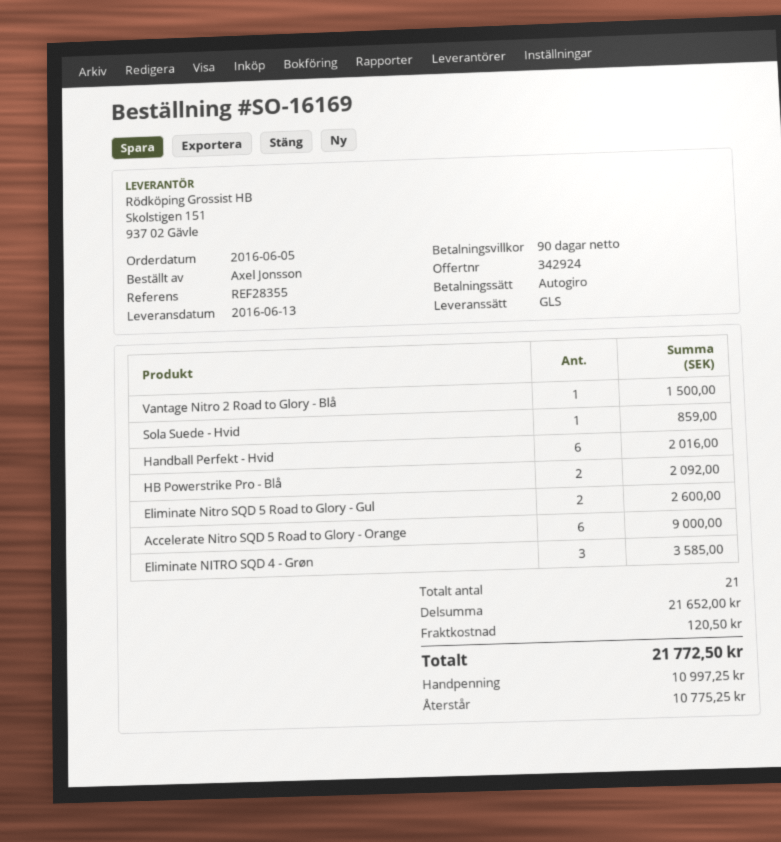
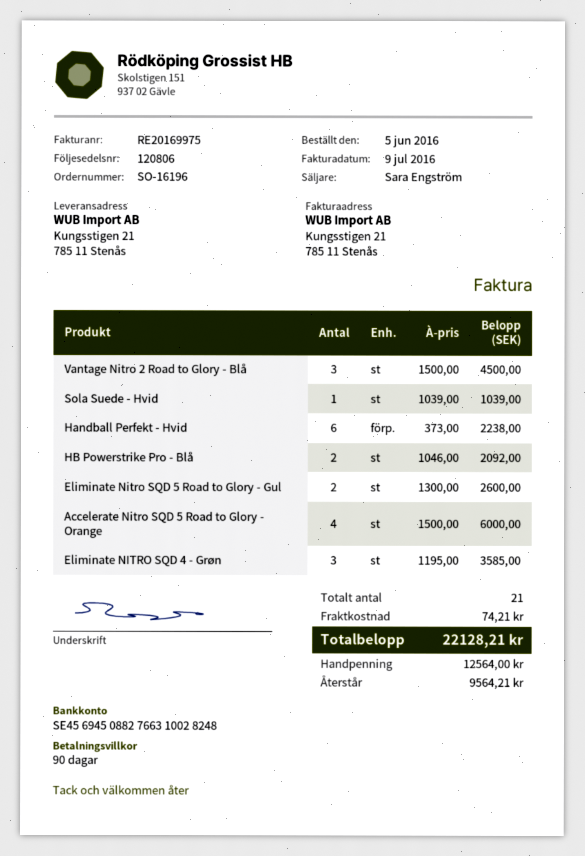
order number: SO-16169 -> SO-16196
Vantage Nitro 2 Road to Glory - Blå: 1 for 1500.00 -> 3 for 4500.00
Sola Suede - Hvid: 1 for 859.00 -> 1 for 1039.00
Handball Perfekt - Hvid: 6 for 2016.00 -> 6 for 2238.00
Accelerate Nitro SQD 5 Road to Glory - Orange: 6 for 9000.00 -> 4 for 6000.00
shipping: 120.50 -> 74.21
total: 21772.50 -> 22128.21
deposit: 10997.25 -> 12564.00
balance: 10775.25 -> 9564.21

